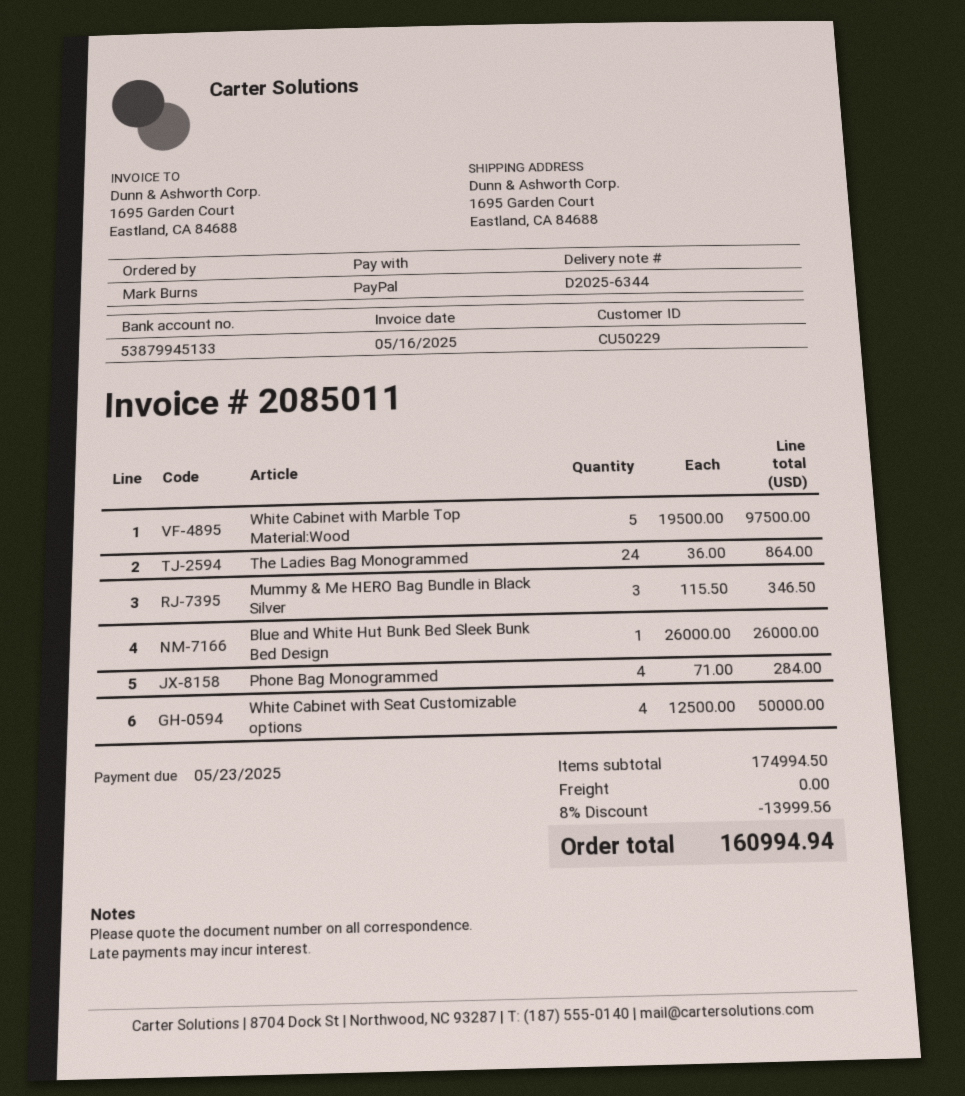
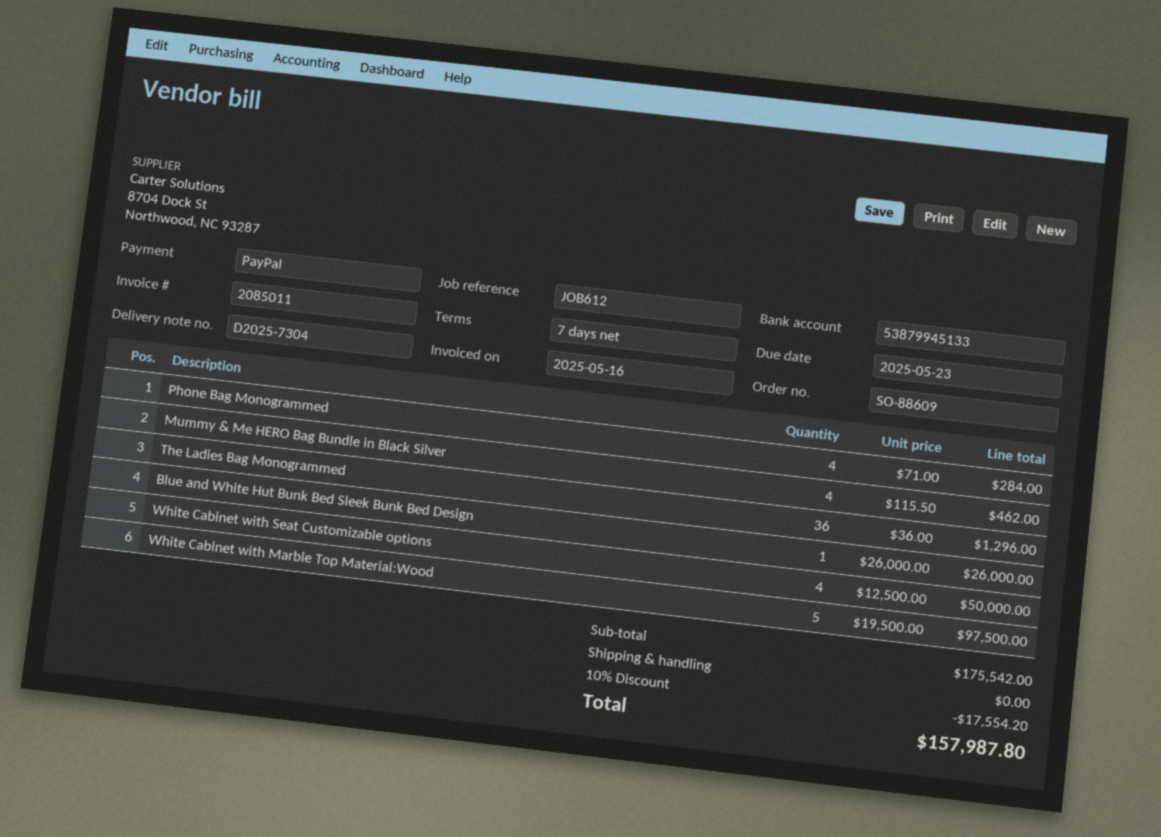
delivery note number: D2025-6344 -> D2025-7304
The Ladies Bag Monogrammed: 24 x 36.00 = 864.00 -> 36 x 36.00 = 1296.00
Mummy & Me HERO Bag Bundle in Black Silver: 3 x 115.50 = 346.50 -> 4 x 115.50 = 462.00
subtotal: 174994.50 -> 175542.00
discount: 8% = 13999.56 -> 10% = 17554.20
total: 160994.94 -> 157987.80

